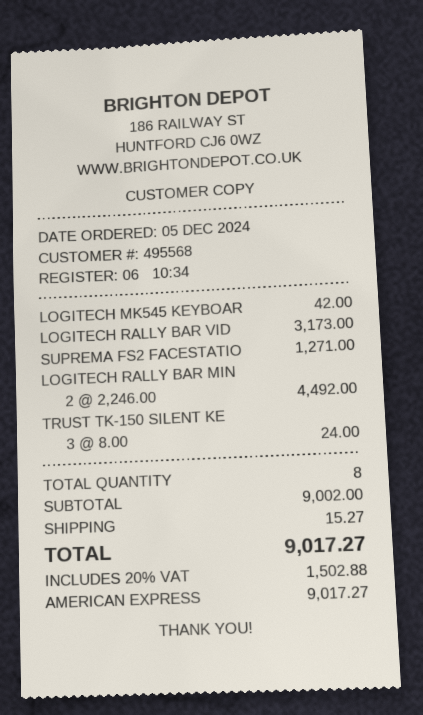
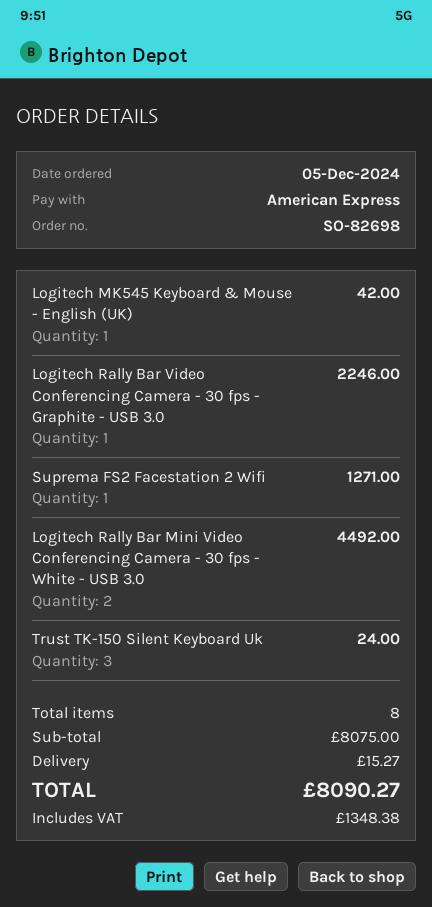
LOGITECH RALLY BAR VID: 1 for 3173.00 -> 1 for 2246.00
subtotal: 9002.00 -> 8075.00
tax: 1502.88 -> 1348.38
total: 9017.27 -> 8090.27

